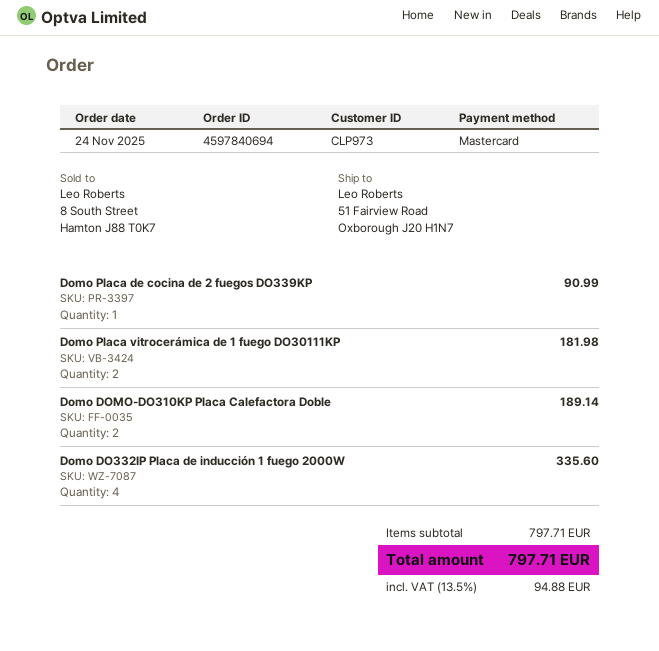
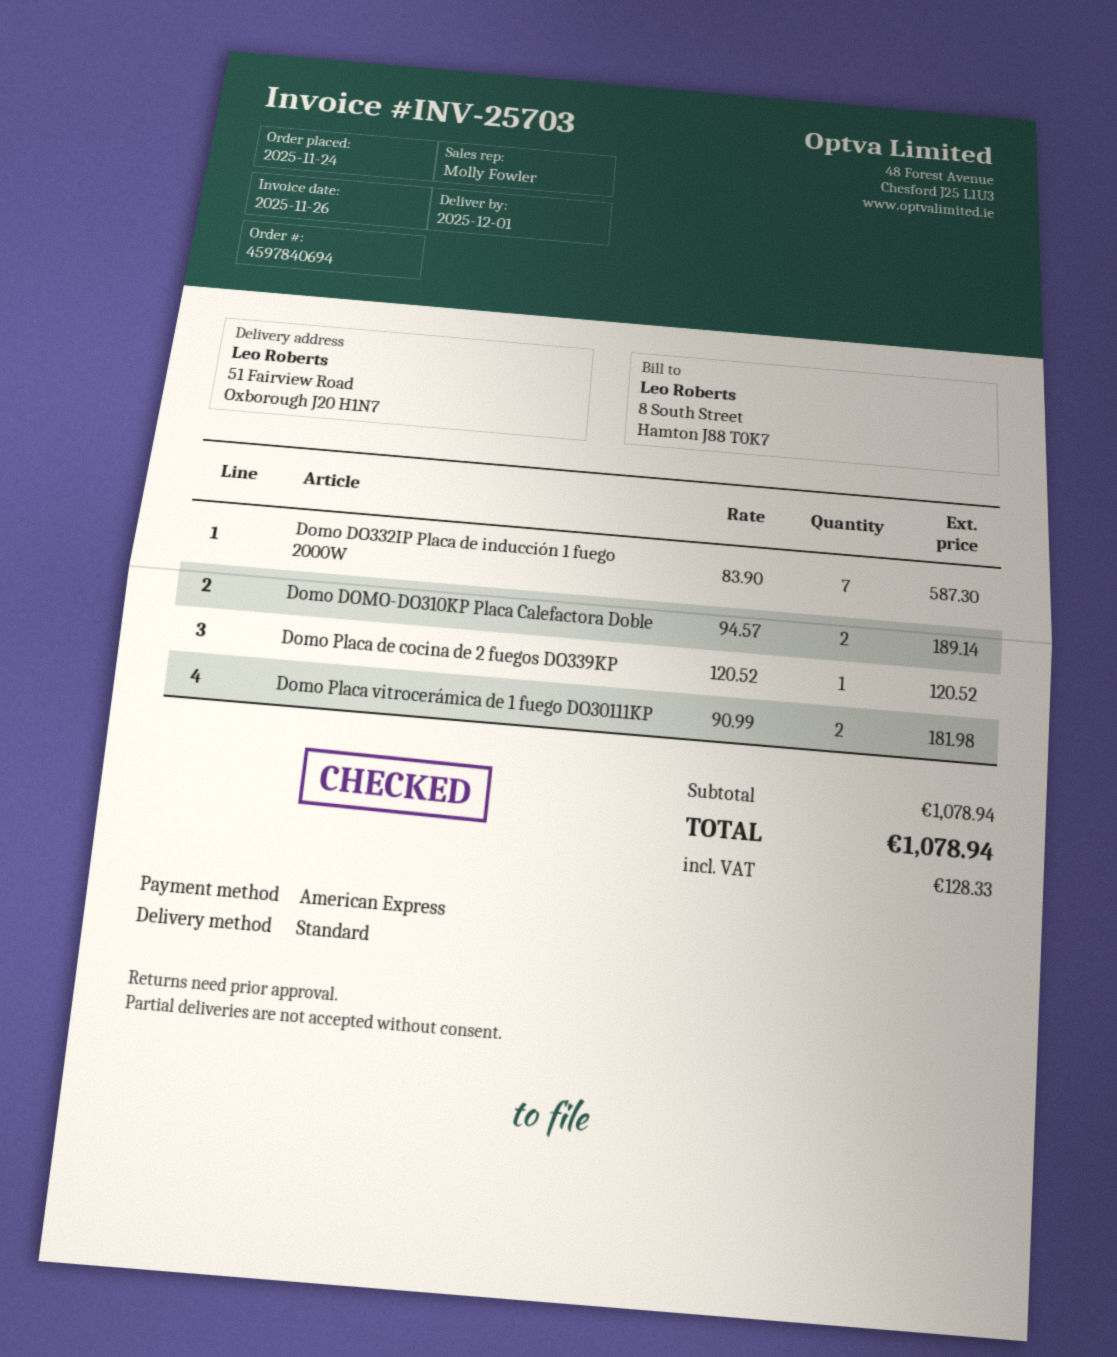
payment method: Mastercard -> American Express
Domo Placa de cocina de 2 fuegos DO339KP: 1 for 90.99 -> 1 for 120.52
Domo DO332IP Placa de inducción 1 fuego 2000W: 4 for 335.60 -> 7 for 587.30
subtotal: 797.71 -> 1078.94
tax: 94.88 -> 128.33
total: 797.71 -> 1078.94

